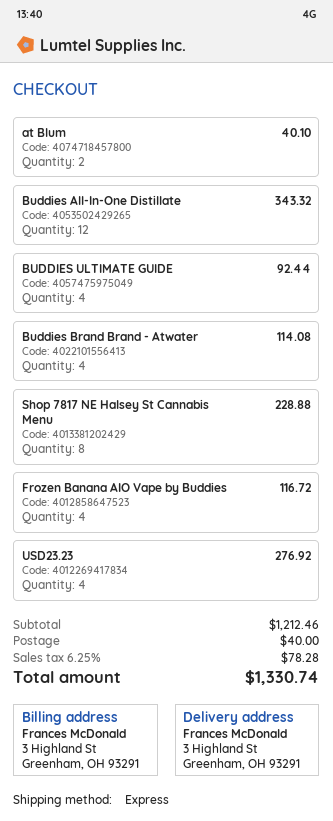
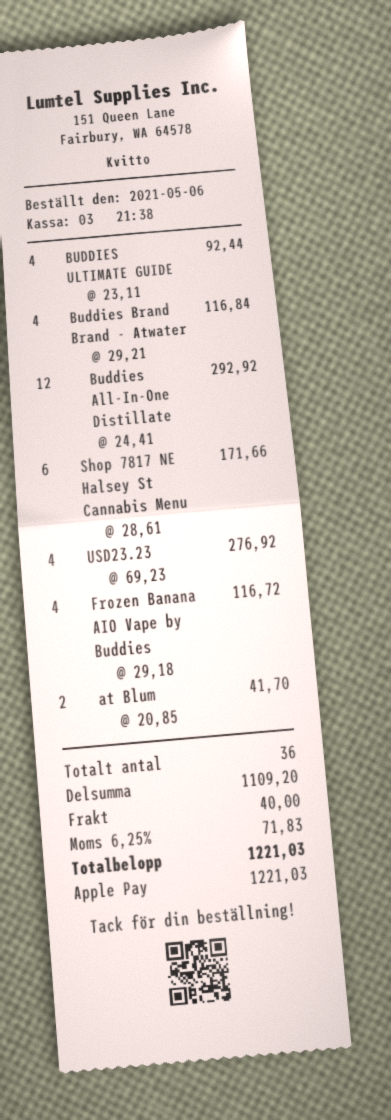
at Blum: 2 for 40.10 -> 2 for 41.70
Buddies All-In-One Distillate: 12 for 343.32 -> 12 for 292.92
Buddies Brand Brand - Atwater: 4 for 114.08 -> 4 for 116.84
Shop 7817 NE Halsey St Cannabis Menu: 8 for 228.88 -> 6 for 171.66
subtotal: 1212.46 -> 1109.20
tax: 6.25% = 78.28 -> 6.25% = 71.83
total: 1330.74 -> 1221.03

